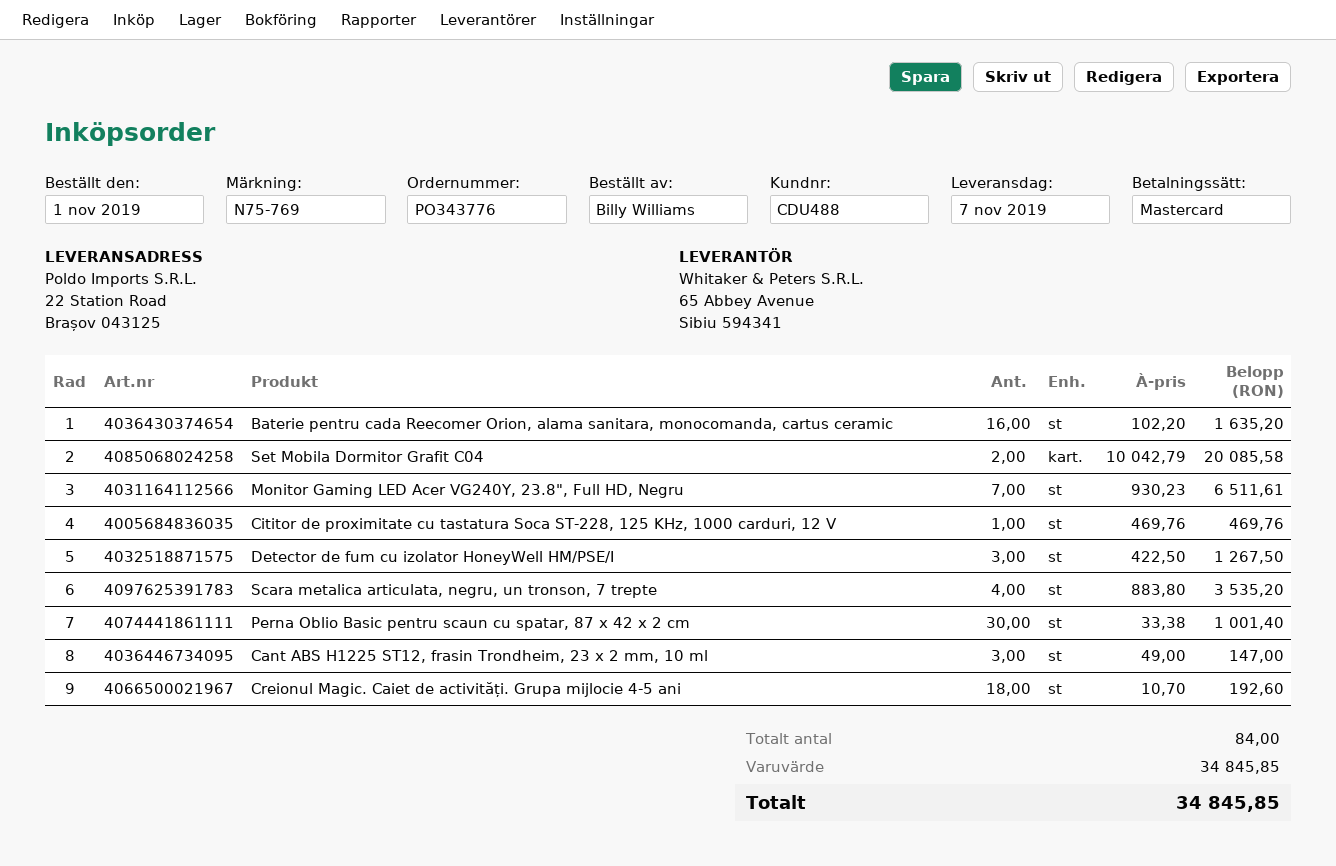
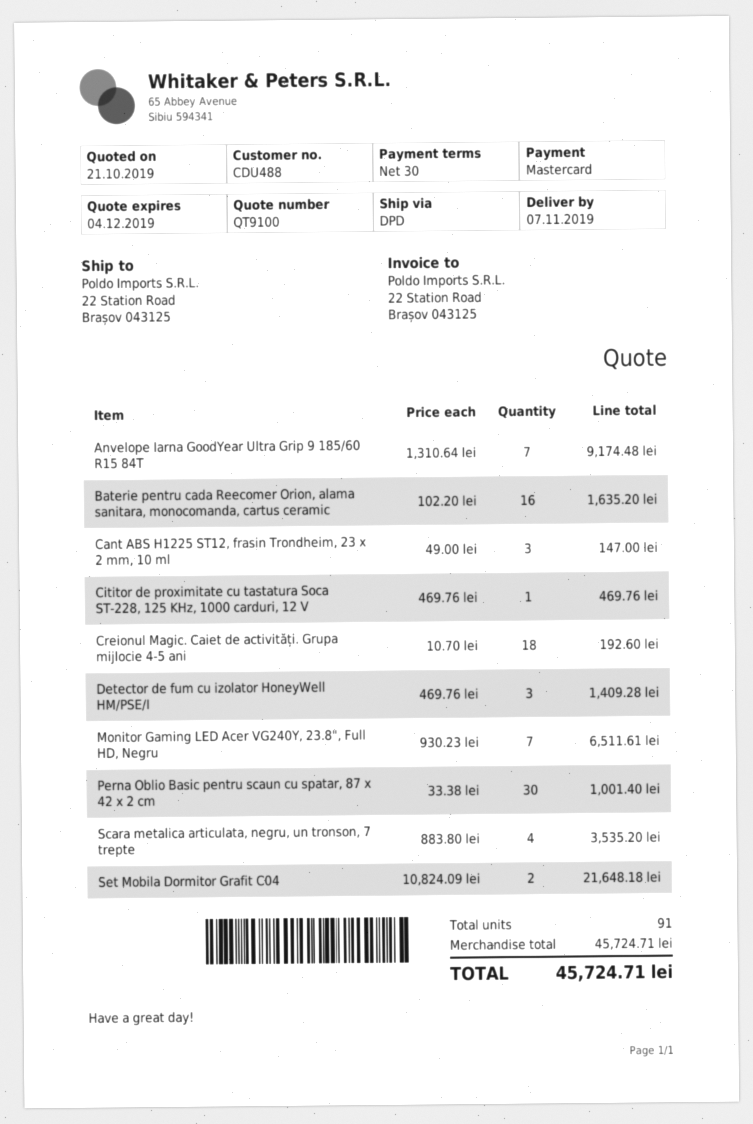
Set Mobila Dormitor Grafit C04: 2 x 10042.79 = 20085.58 -> 2 x 10824.09 = 21648.18
Detector de fum cu izolator HoneyWell HM/PSE/I: 3 x 422.50 = 1267.50 -> 3 x 469.76 = 1409.28
Anvelope Iarna GoodYear Ultra Grip 9 185/60 R15 84T: none -> 7 x 1310.64 = 9174.48
total quantity: 84 -> 91
subtotal: 34845.85 -> 45724.71
total: 34845.85 -> 45724.71

